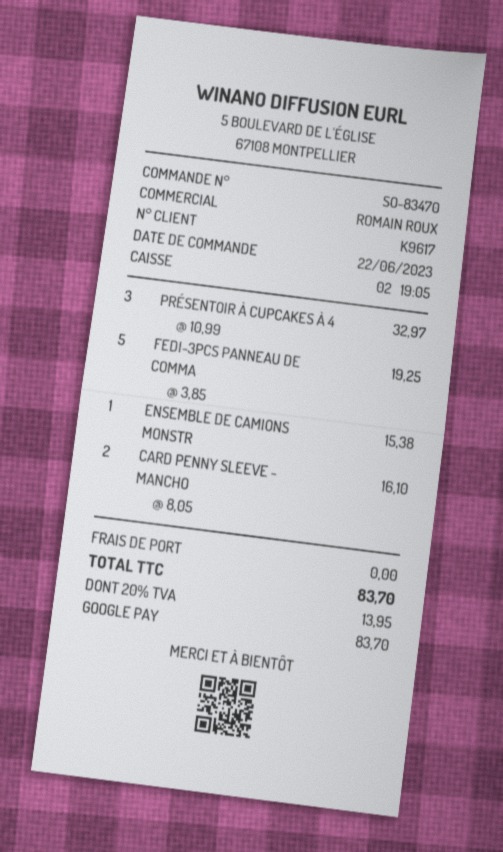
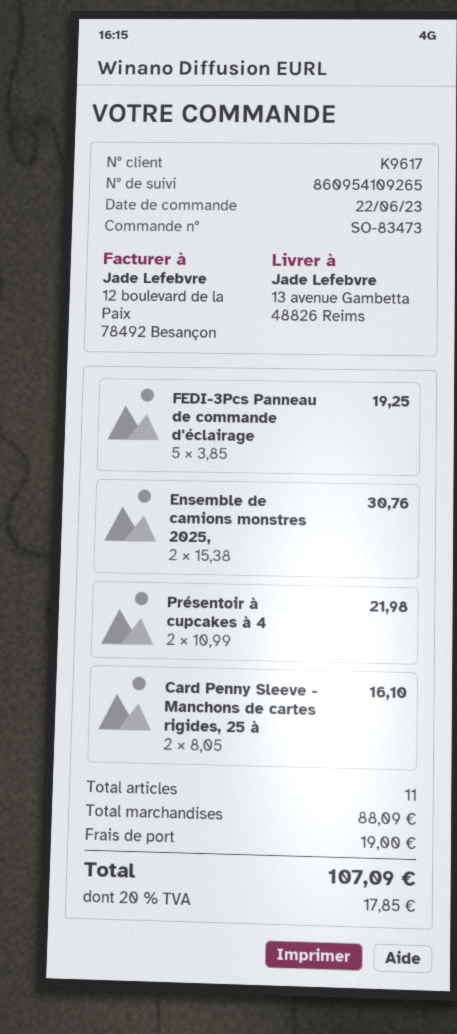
order number: SO-83470 -> SO-83473
PRÉSENTOIR À CUPCAKES À 4: 3 x 10.99 = 32.97 -> 2 x 10.99 = 21.98
ENSEMBLE DE CAMIONS MONSTR: 1 x 15.38 = 15.38 -> 2 x 15.38 = 30.76
shipping: 0.00 -> 19.00
tax: 20% = 13.95 -> 20% = 17.85
total: 83.70 -> 107.09

